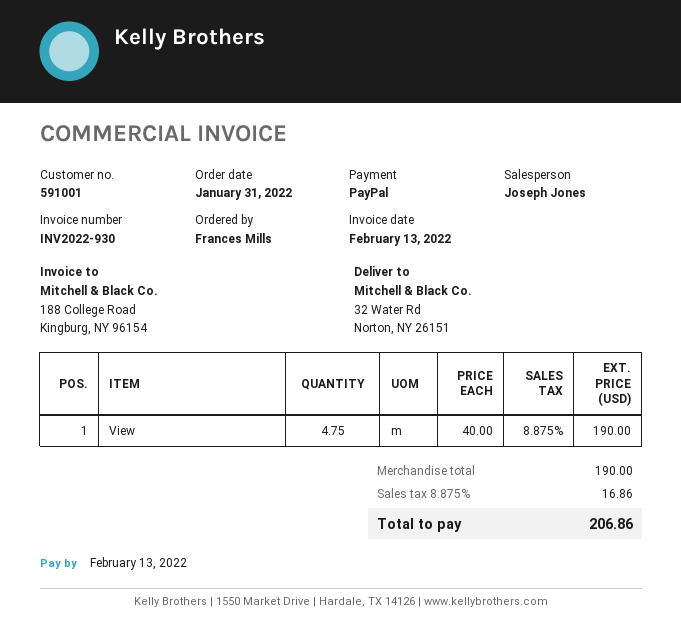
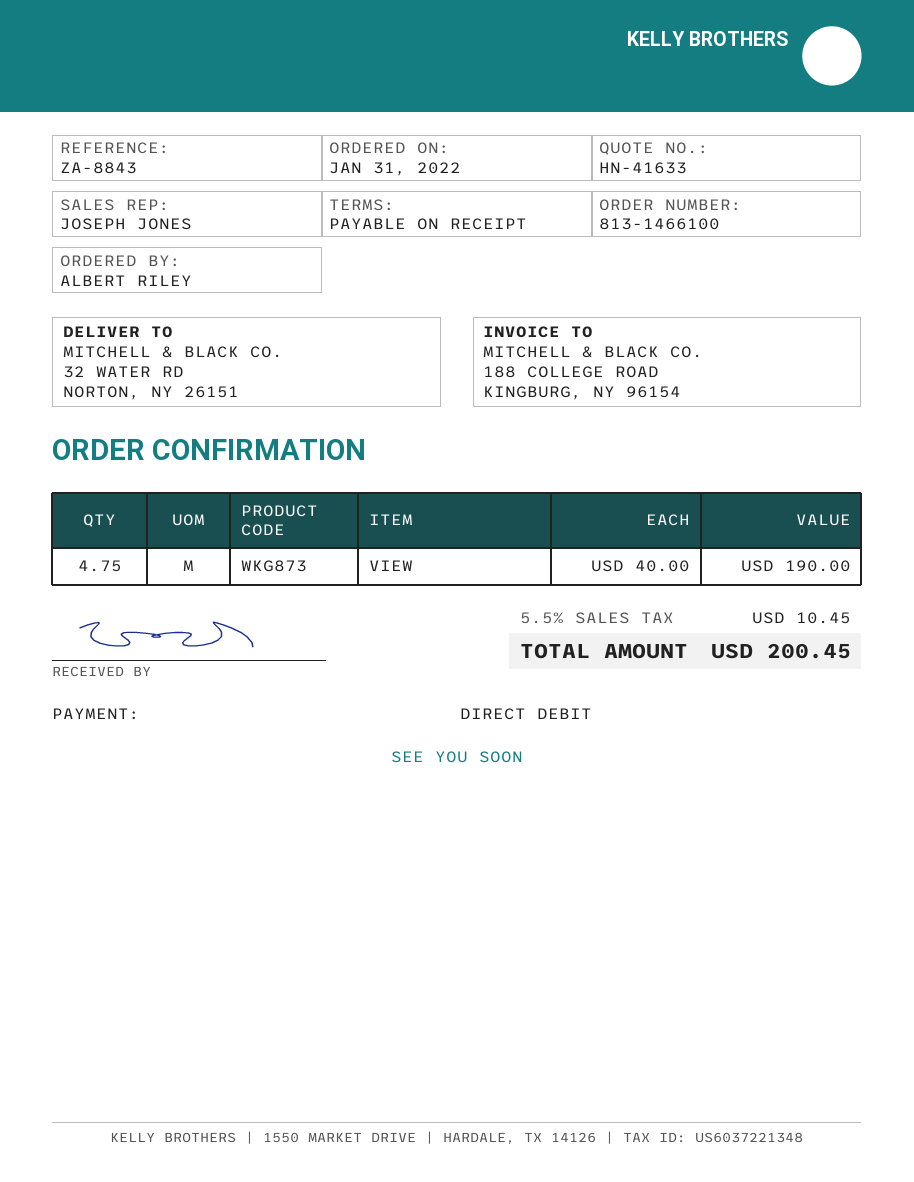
ordered by: Frances Mills -> ALBERT RILEY
payment method: PayPal -> direct debit
tax: 8.875% = 16.86 -> 5.5% = 10.45
total: 206.86 -> 200.45

